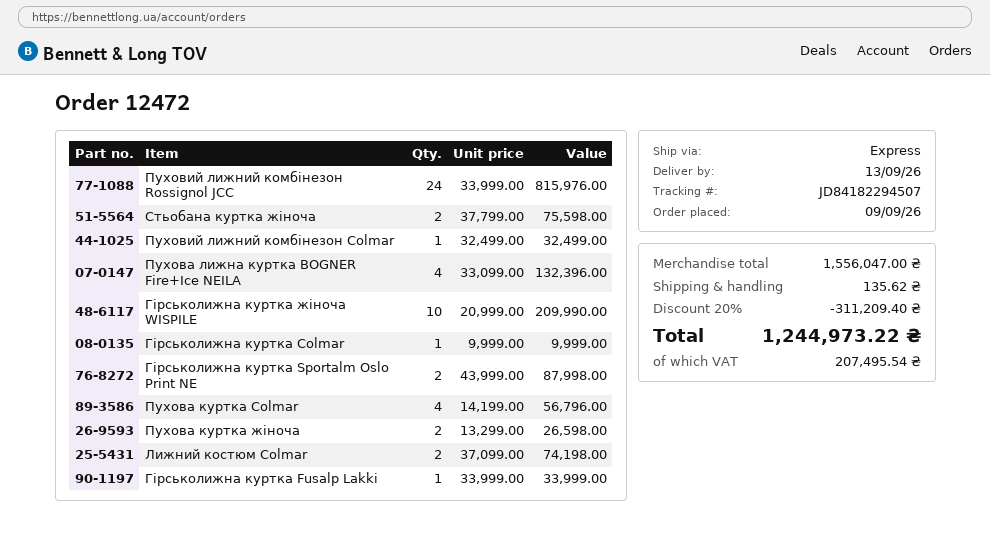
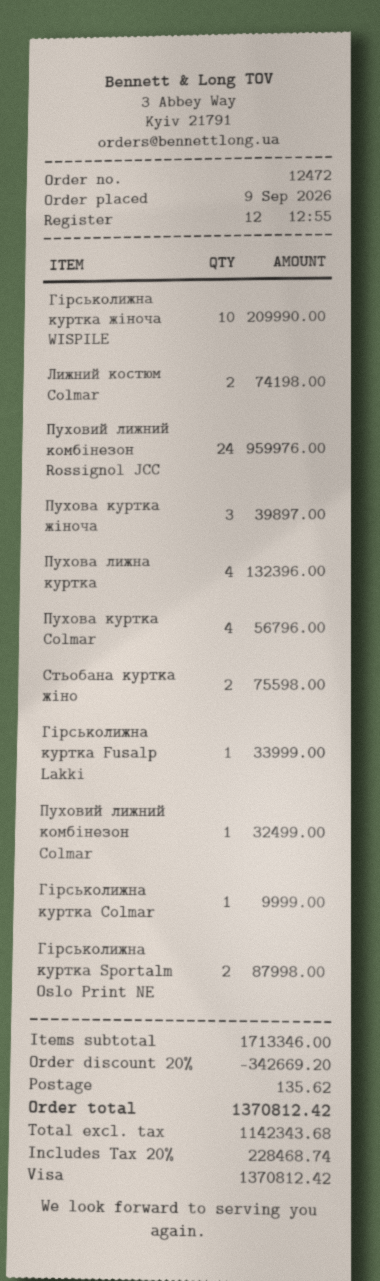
Пуховий лижний комбінезон Rossignol JCC: 24 for 815976.00 -> 24 for 959976.00
Пухова куртка жіноча: 2 for 26598.00 -> 3 for 39897.00
subtotal: 1556047.00 -> 1713346.00
discount: 20% = 311209.40 -> 20% = 342669.20
tax: 207495.54 -> 228468.74
total: 1244973.22 -> 1370812.42

